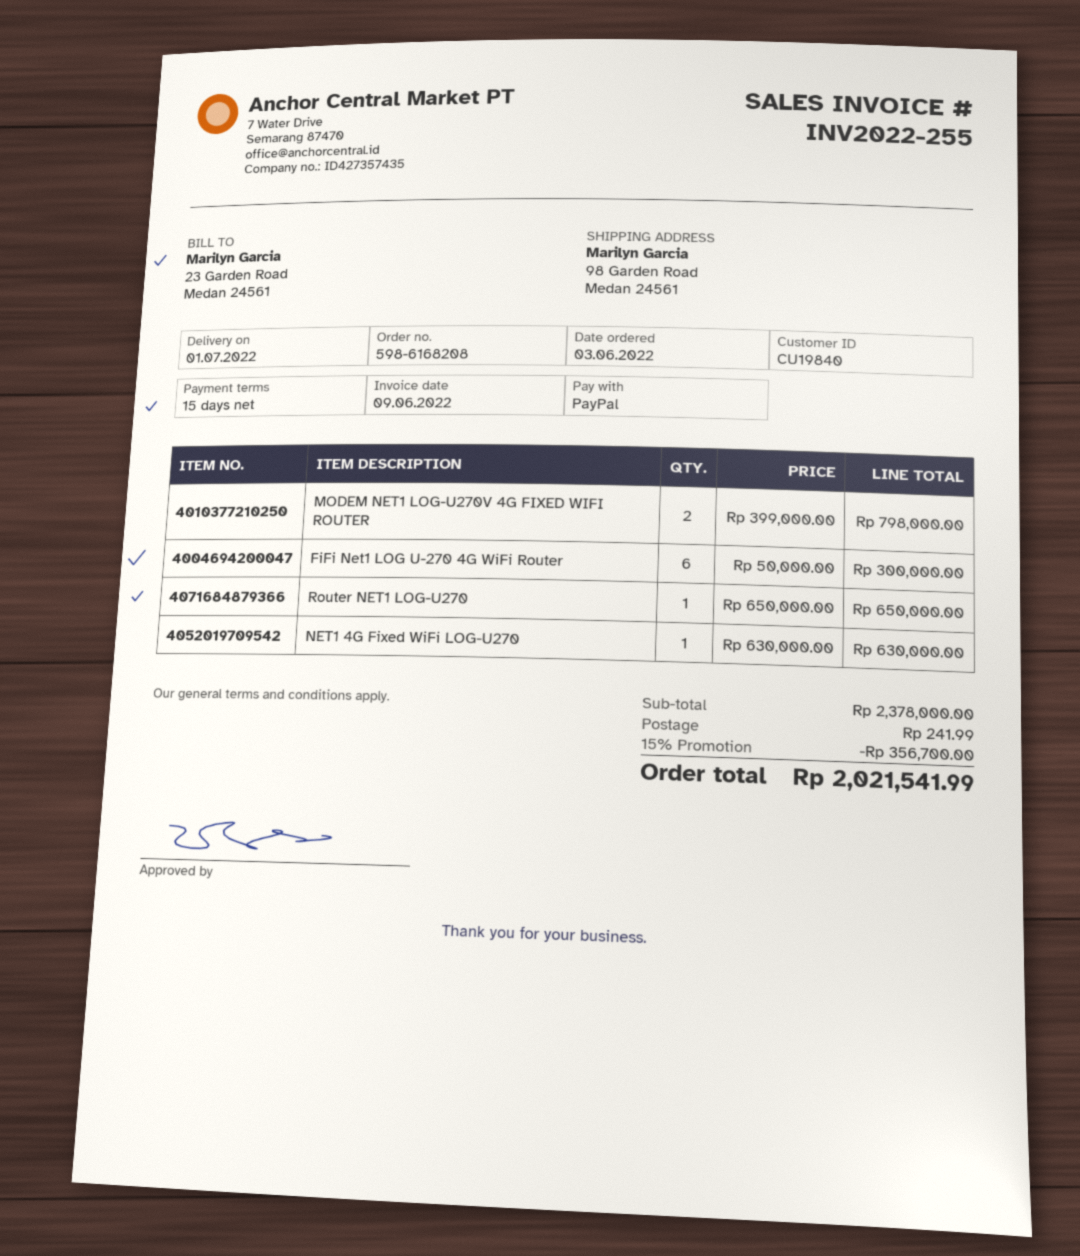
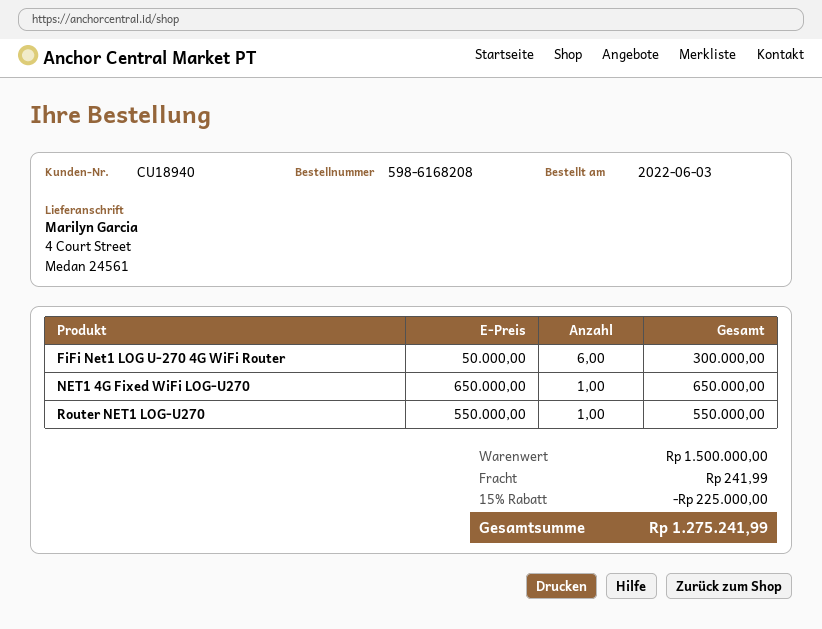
customer number: CU19840 -> CU18940
ship to: 98 Garden Road, Medan 24561 -> 4 Court Street, Medan 24561
MODEM NET1 LOG-U270V 4G FIXED WIFI ROUTER: 2 x 399000.00 = 798000.00 -> none
Router NET1 LOG-U270: 1 x 650000.00 = 650000.00 -> 1 x 550000.00 = 550000.00
NET1 4G Fixed WiFi LOG-U270: 1 x 630000.00 = 630000.00 -> 1 x 650000.00 = 650000.00
subtotal: 2378000.00 -> 1500000.00
discount: 15% = 356700.00 -> 15% = 225000.00
total: 2021541.99 -> 1275241.99

